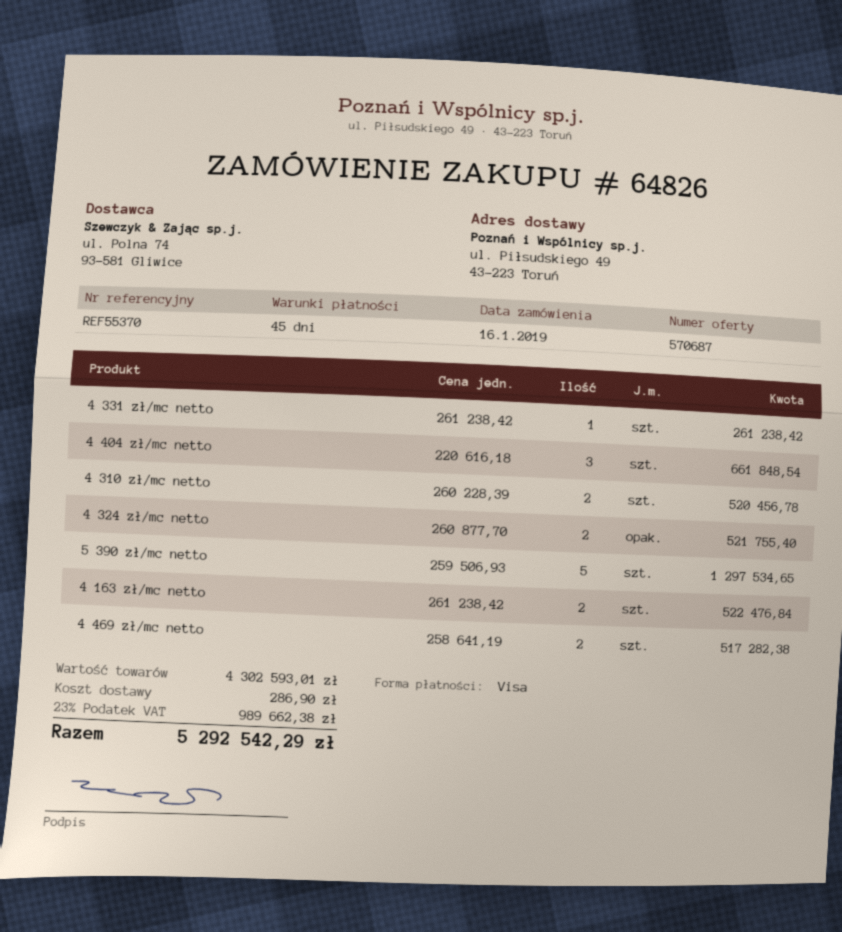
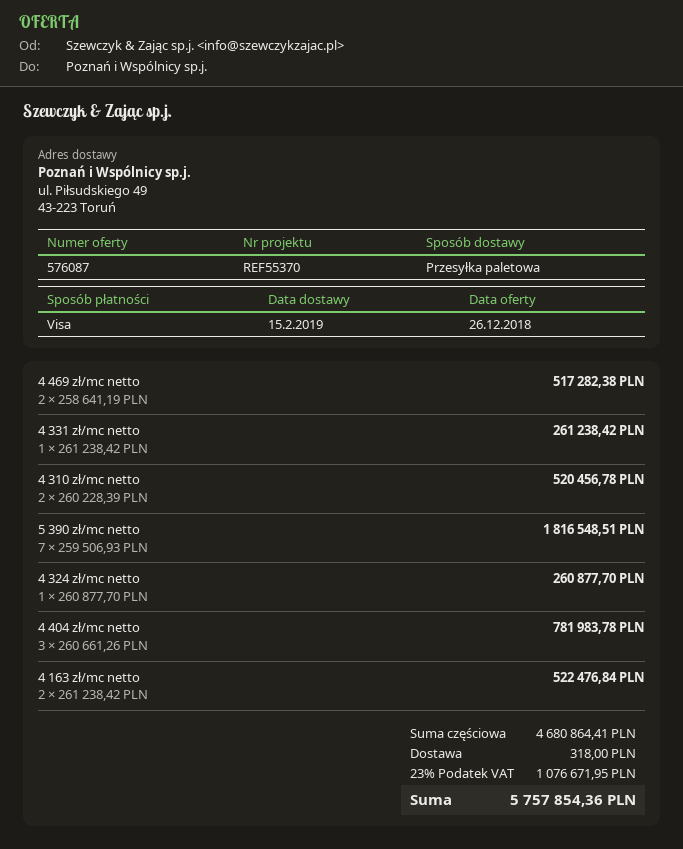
quote number: 570687 -> 576087
4 404 zł/mc netto: 3 x 220616.18 = 661848.54 -> 3 x 260661.26 = 781983.78
4 324 zł/mc netto: 2 x 260877.70 = 521755.40 -> 1 x 260877.70 = 260877.70
5 390 zł/mc netto: 5 x 259506.93 = 1297534.65 -> 7 x 259506.93 = 1816548.51
subtotal: 4302593.01 -> 4680864.41
shipping: 286.90 -> 318.00
tax: 23% = 989662.38 -> 23% = 1076671.95
total: 5292542.29 -> 5757854.36

